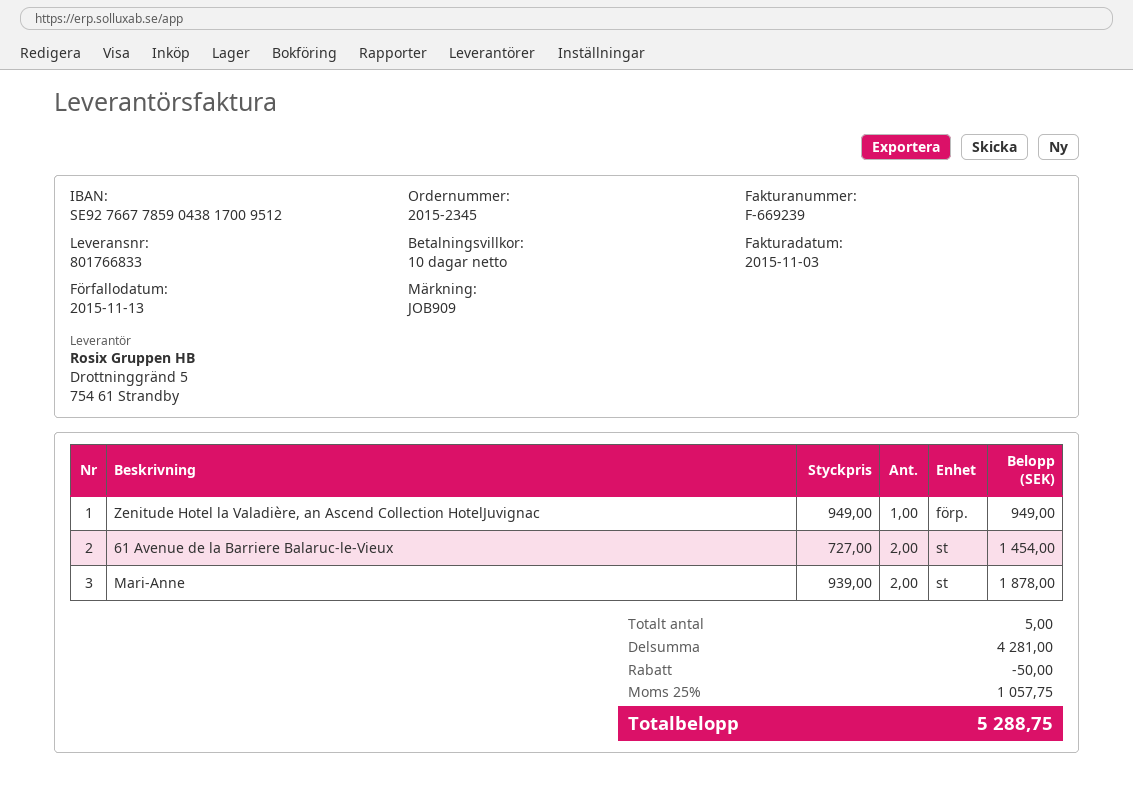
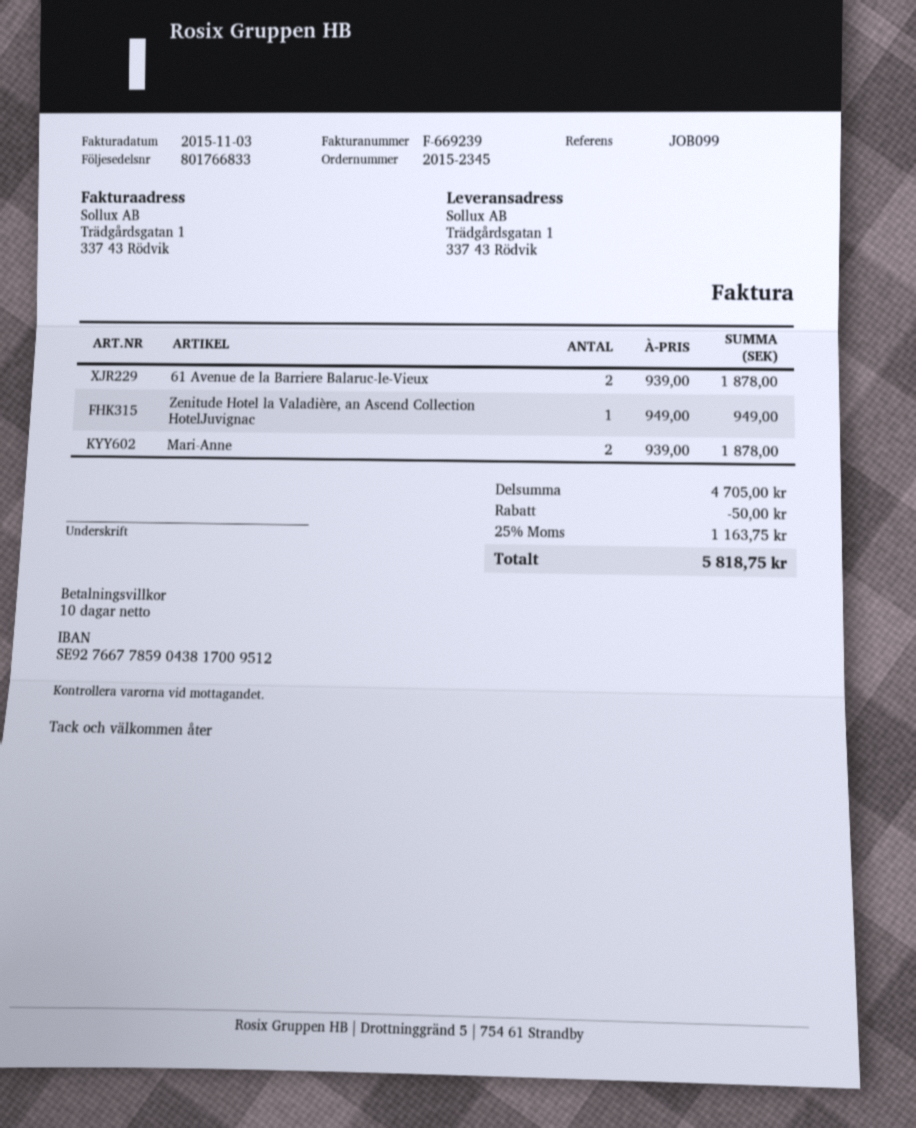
reference: JOB909 -> JOB099
61 Avenue de la Barriere Balaruc-le-Vieux: 2 x 727.00 = 1454.00 -> 2 x 939.00 = 1878.00
subtotal: 4281.00 -> 4705.00
tax: 25% = 1057.75 -> 25% = 1163.75
total: 5288.75 -> 5818.75

